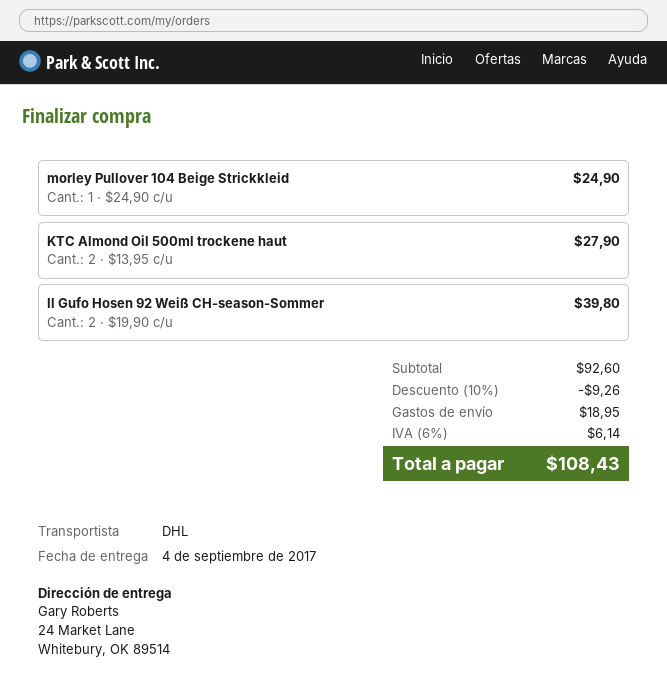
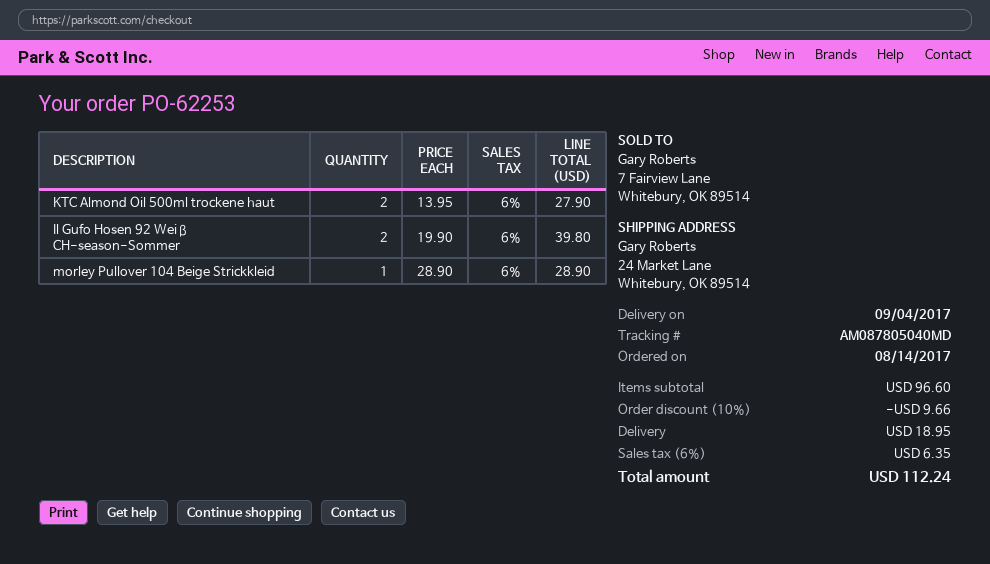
morley Pullover 104 Beige Strickkleid: 1 x 24.90 = 24.90 -> 1 x 28.90 = 28.90
subtotal: 92.60 -> 96.60
discount: 10% = 9.26 -> 10% = 9.66
tax: 6% = 6.14 -> 6% = 6.35
total: 108.43 -> 112.24

